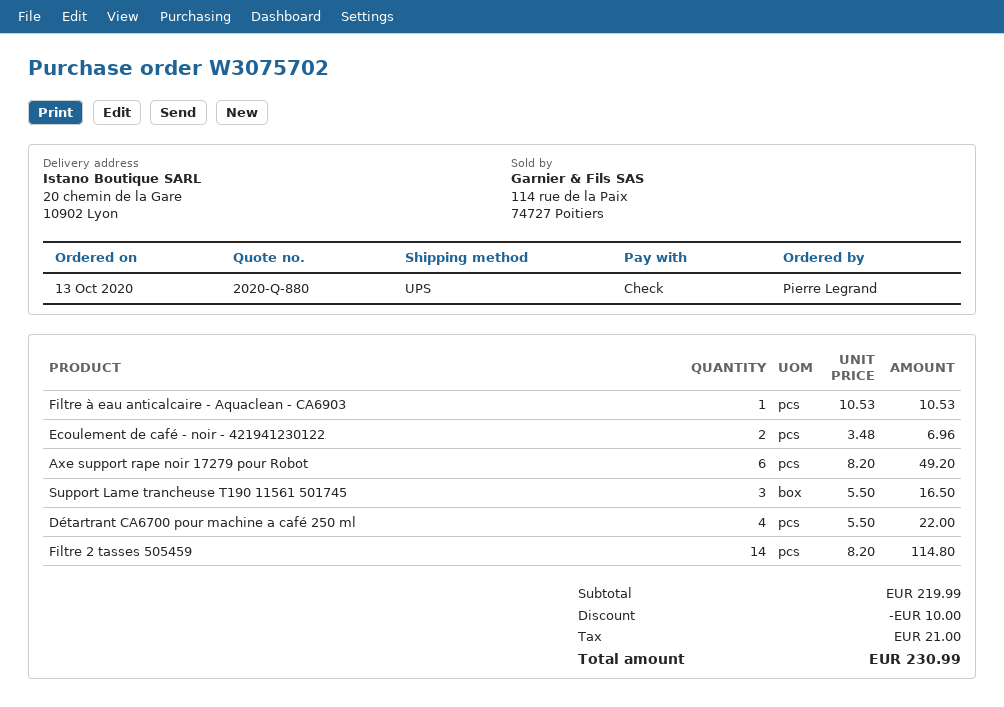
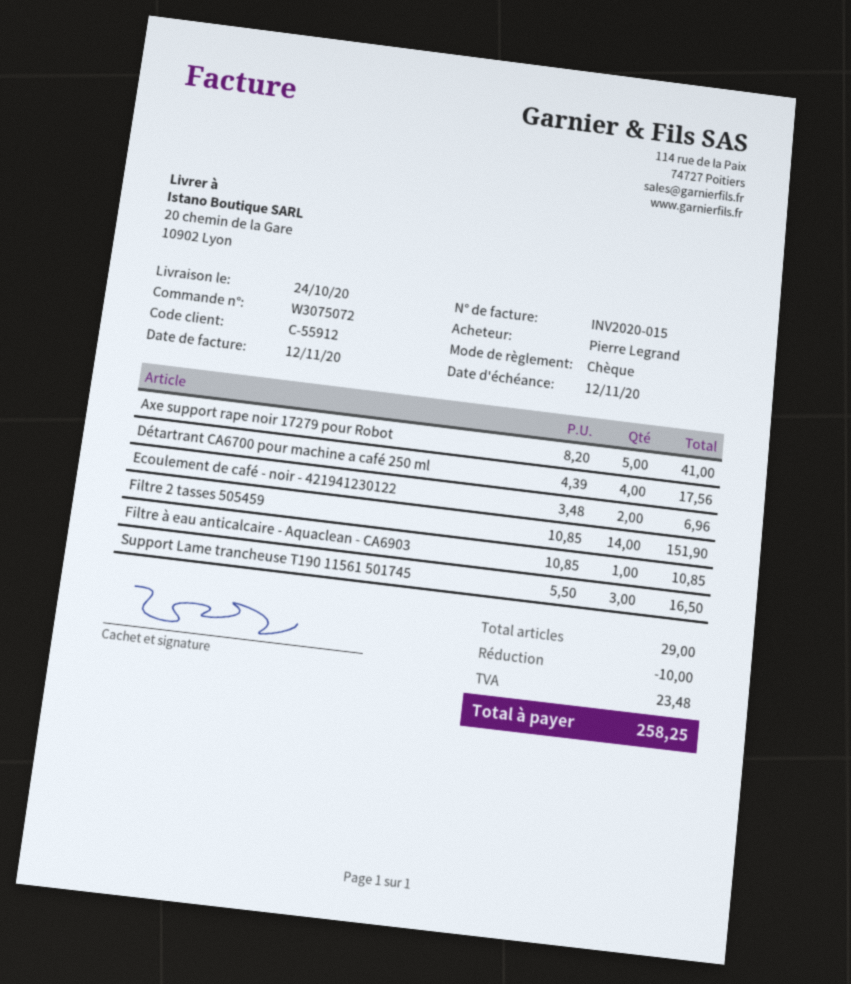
order number: W3075702 -> W3075072
Filtre à eau anticalcaire - Aquaclean - CA6903: 1 x 10.53 = 10.53 -> 1 x 10.85 = 10.85
Axe support rape noir 17279 pour Robot: 6 x 8.20 = 49.20 -> 5 x 8.20 = 41.00
Détartrant CA6700 pour machine a café 250 ml: 4 x 5.50 = 22.00 -> 4 x 4.39 = 17.56
Filtre 2 tasses 505459: 14 x 8.20 = 114.80 -> 14 x 10.85 = 151.90
tax: 21.00 -> 23.48
total: 230.99 -> 258.25

